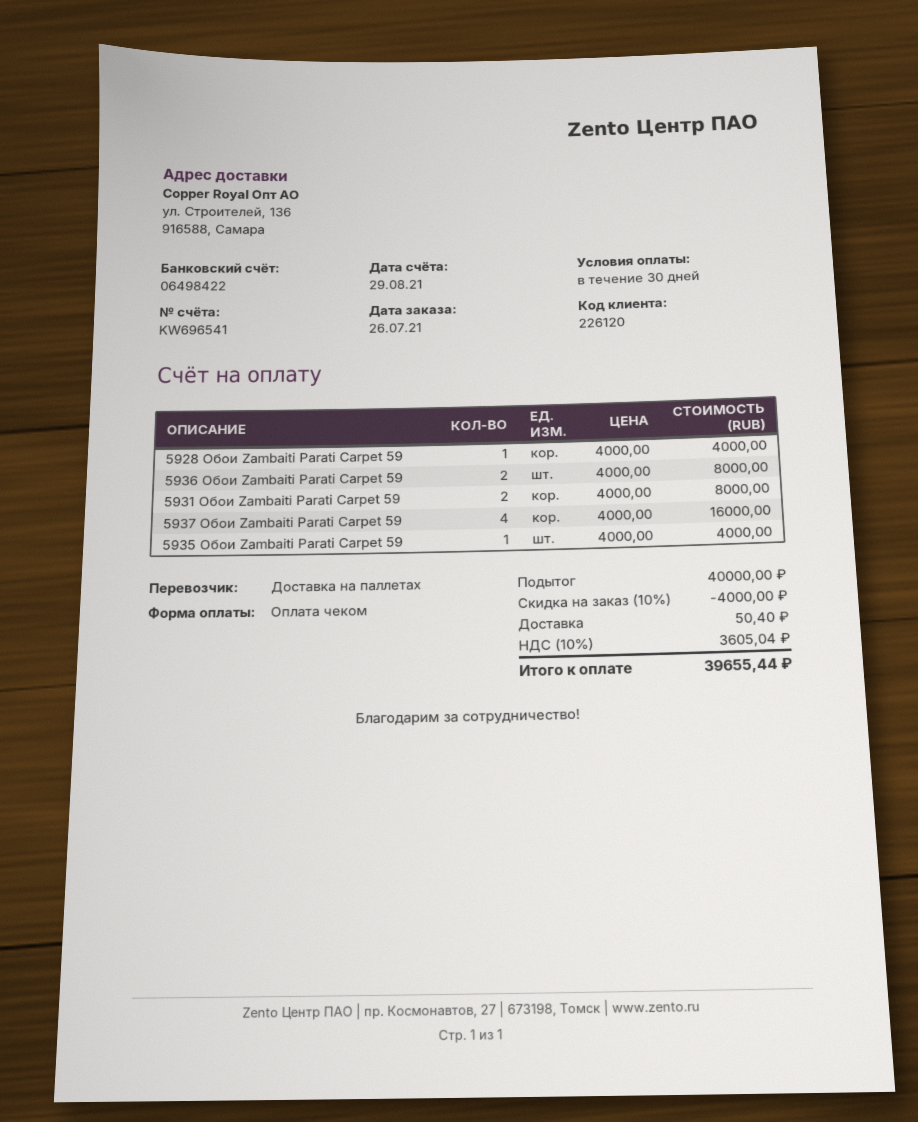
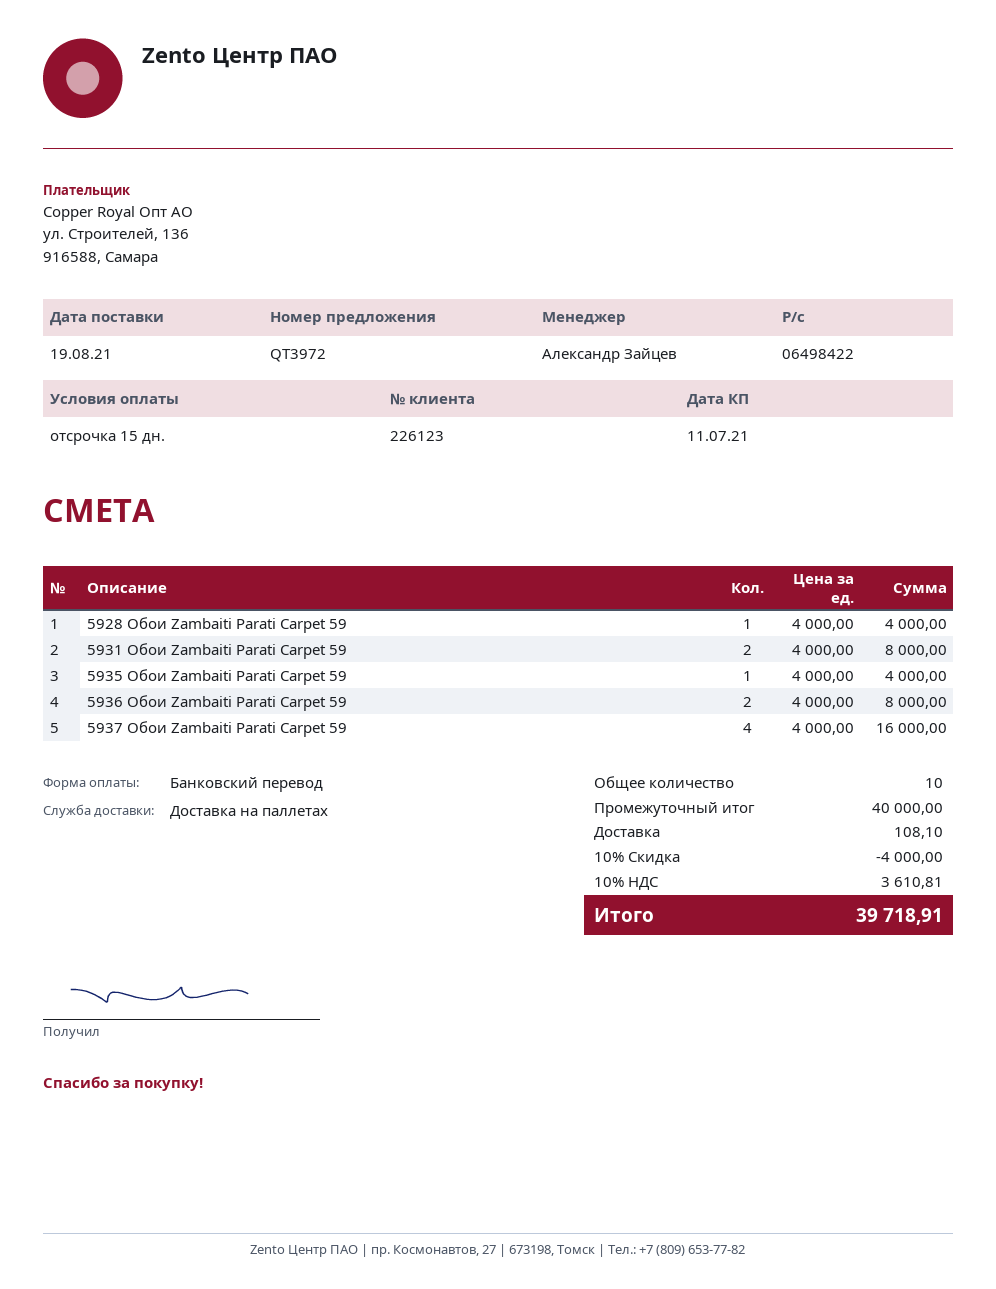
payment terms: 30 days -> 15 days
customer number: 226120 -> 226123
payment method: cheque -> bank transfer
shipping: 50.40 -> 108.10
tax: 10% = 3605.04 -> 10% = 3610.81
total: 39655.44 -> 39718.91

